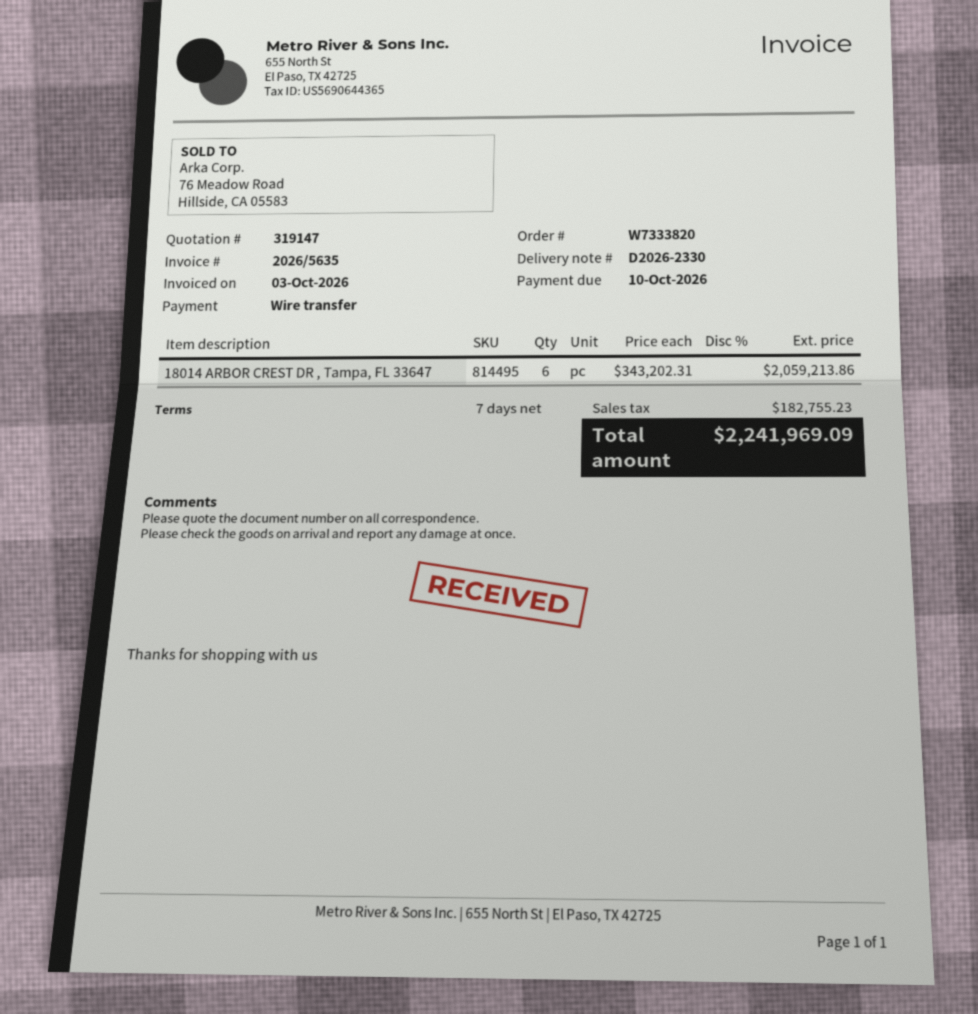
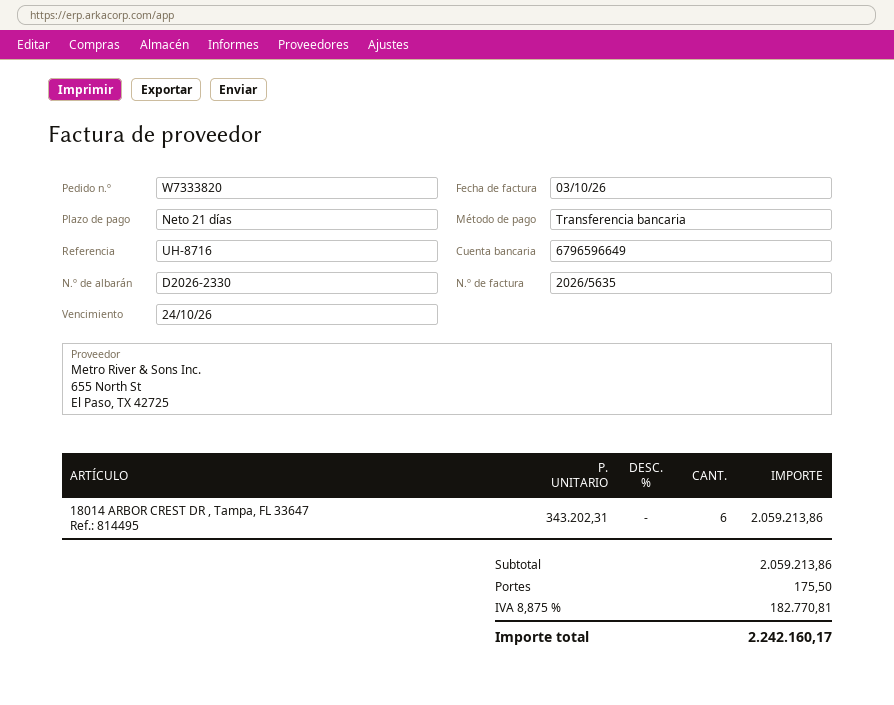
payment terms: 7 days -> 21 days
due date: 2026-10-10 -> 2026-10-24
shipping: none -> 175.50
tax: 182755.23 -> 182770.81
total: 2241969.09 -> 2242160.17

